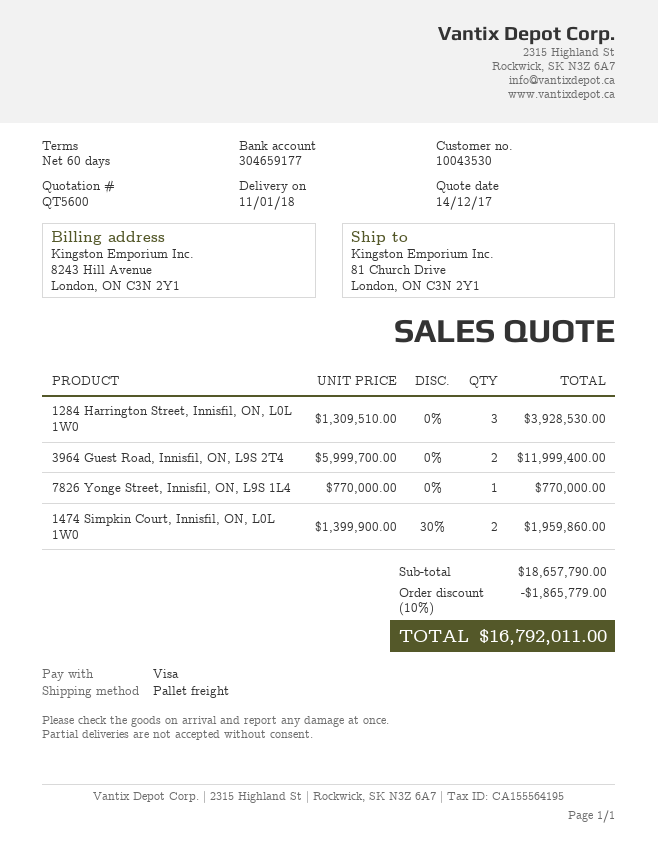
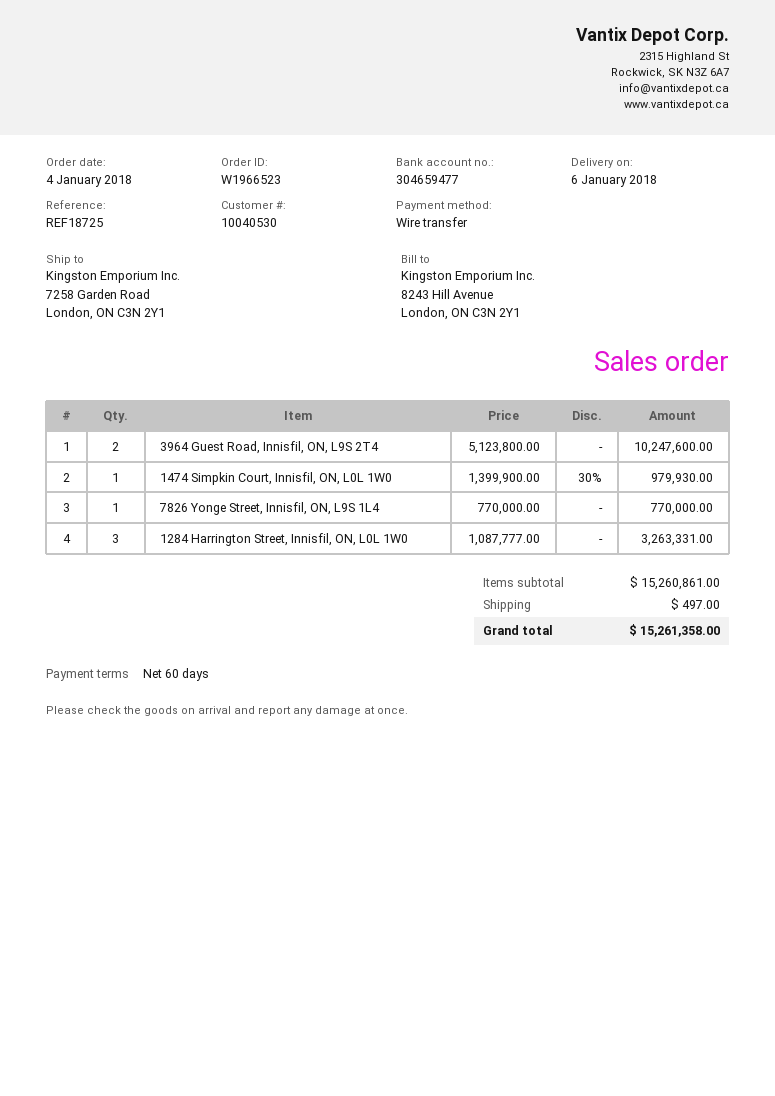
delivery date: 2018-01-11 -> 2018-01-06
customer number: 10043530 -> 10040530
payment method: Visa -> bank transfer
bank account: 304659177 -> 304659477
ship to: 81 Church Drive, London, ON C3N 2Y1 -> 7258 Garden Road, London, ON C3N 2Y1
1284 Harrington Street, Innisfil, ON, L0L 1W0: 3 x 1309510.00 = 3928530.00 -> 3 x 1087777.00 = 3263331.00
3964 Guest Road, Innisfil, ON, L9S 2T4: 2 x 5999700.00 = 11999400.00 -> 2 x 5123800.00 = 10247600.00
1474 Simpkin Court, Innisfil, ON, L0L 1W0: 2 x 1399900.00 - 30% = 1959860.00 -> 1 x 1399900.00 - 30% = 979930.00
subtotal: 18657790.00 -> 15260861.00
discount: 10% = 1865779.00 -> none
shipping: none -> 497.00
total: 16792011.00 -> 15261358.00

